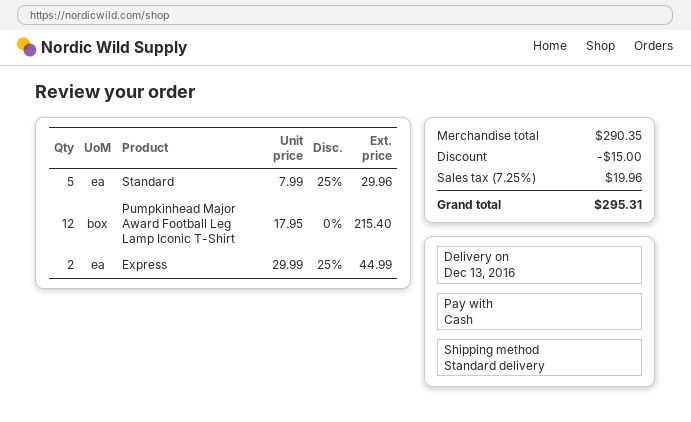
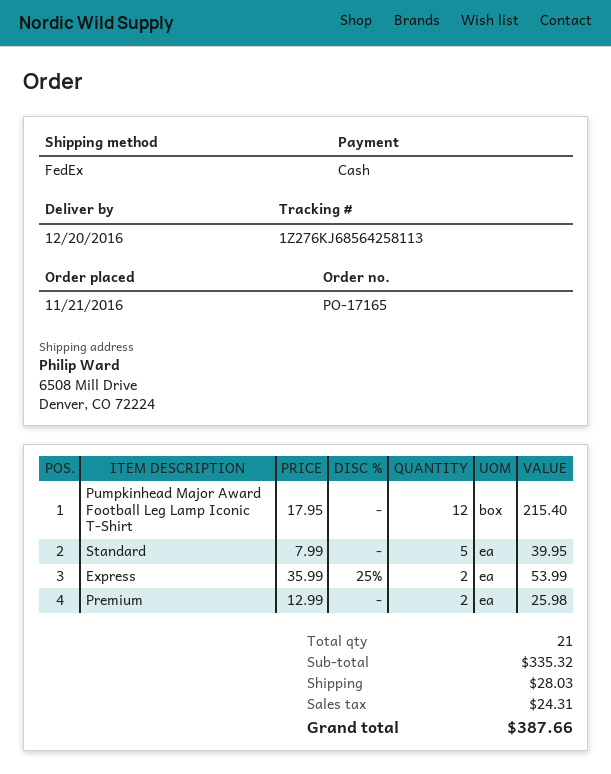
delivery date: 2016-12-13 -> 2016-12-20
shipping method: standard -> FedEx
Standard: 5 x 7.99 - 25% = 29.96 -> 5 x 7.99 = 39.95
Express: 2 x 29.99 - 25% = 44.99 -> 2 x 35.99 - 25% = 53.99
Premium: none -> 2 x 12.99 = 25.98
subtotal: 290.35 -> 335.32
discount: 15.00 -> none
shipping: none -> 28.03
tax: 19.96 -> 24.31
total: 295.31 -> 387.66

